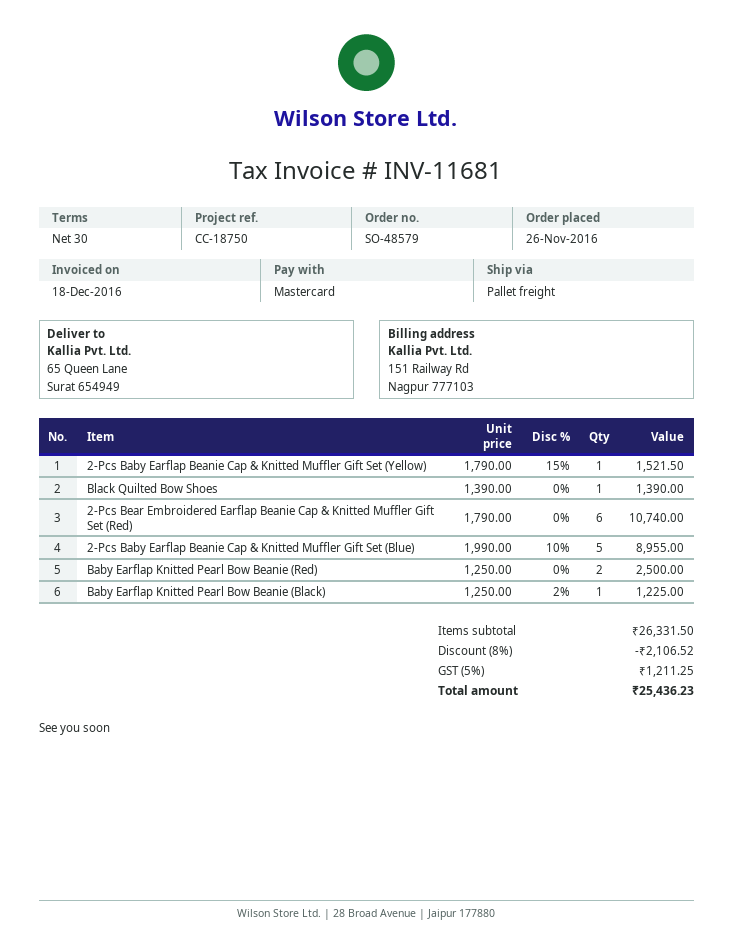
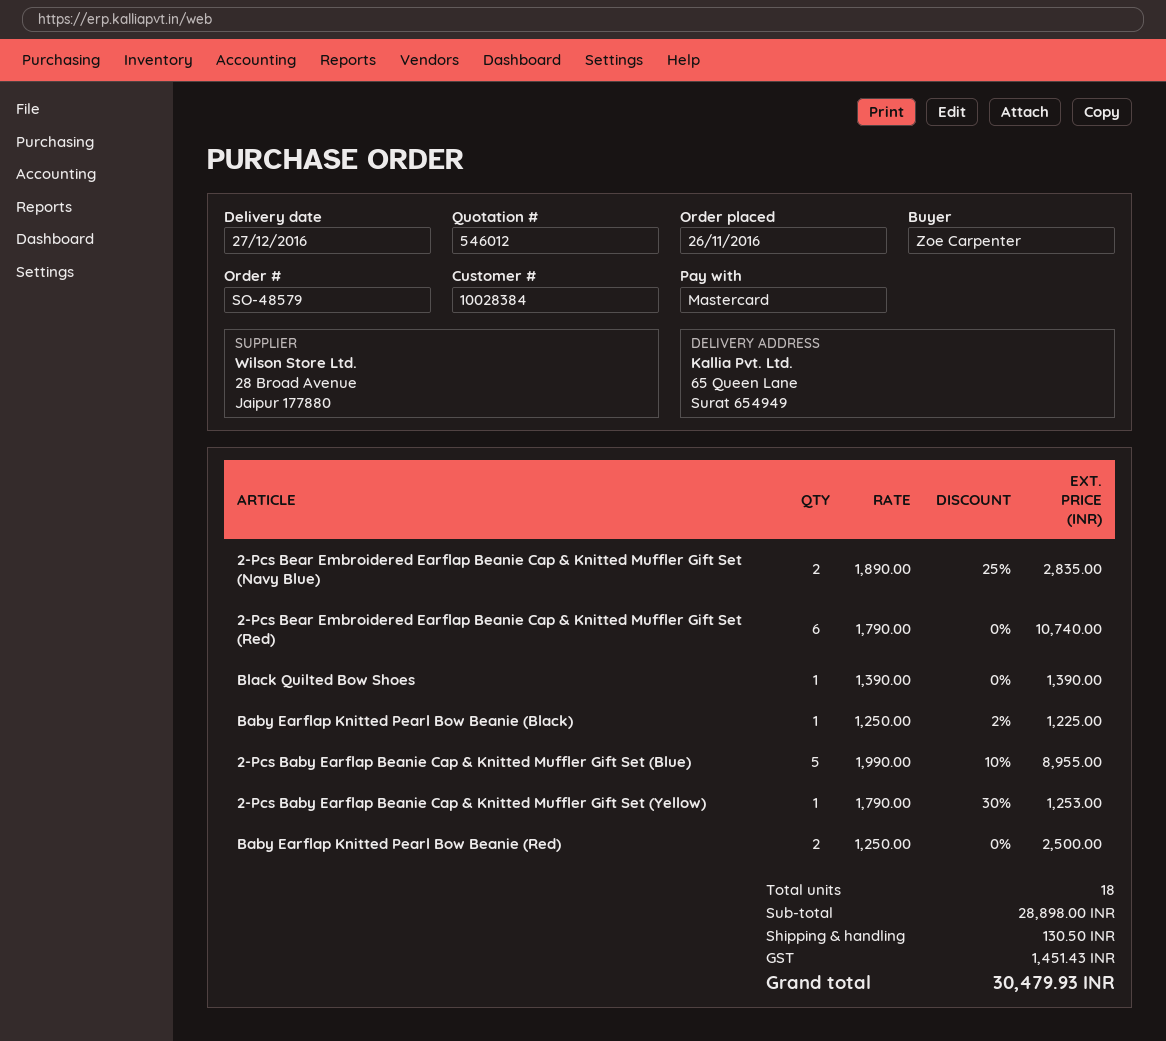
2-Pcs Baby Earflap Beanie Cap & Knitted Muffler Gift Set (Yellow): 1 x 1790.00 - 15% = 1521.50 -> 1 x 1790.00 - 30% = 1253.00
2-Pcs Bear Embroidered Earflap Beanie Cap & Knitted Muffler Gift Set (Navy Blue): none -> 2 x 1890.00 - 25% = 2835.00
subtotal: 26331.50 -> 28898.00
discount: 8% = 2106.52 -> none
shipping: none -> 130.50
tax: 1211.25 -> 1451.43
total: 25436.23 -> 30479.93

